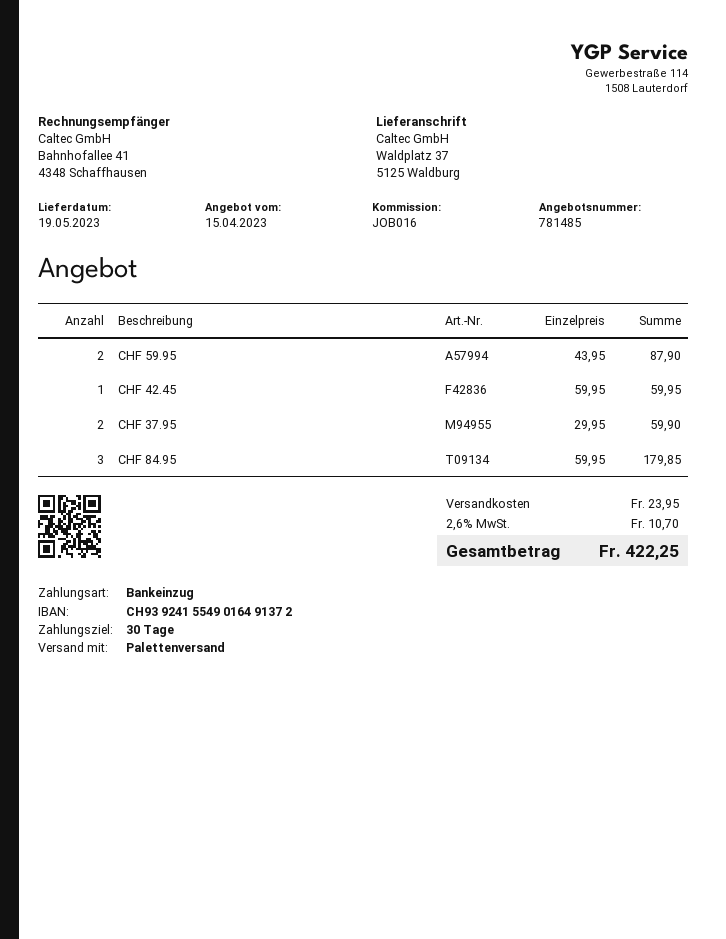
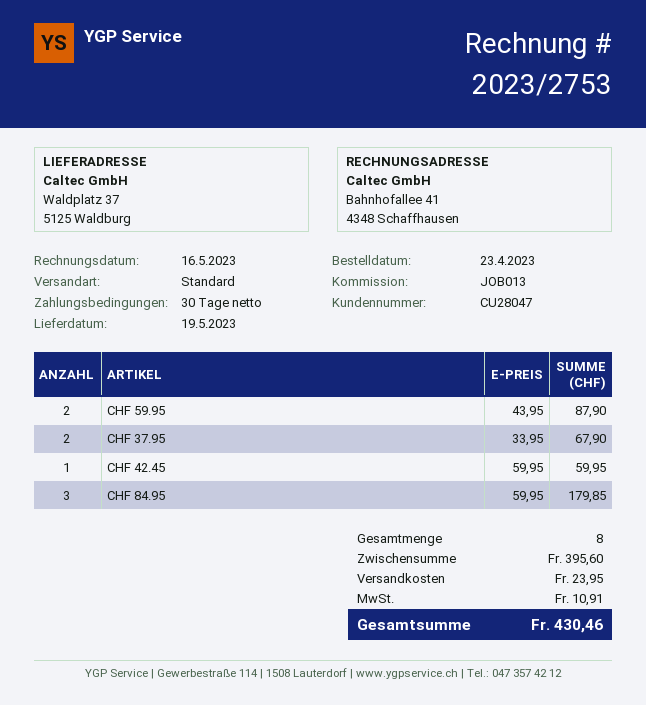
reference: JOB016 -> JOB013
shipping method: pallet freight -> standard
CHF 37.95: 2 x 29.95 = 59.90 -> 2 x 33.95 = 67.90
tax: 10.70 -> 10.91
total: 422.25 -> 430.46

